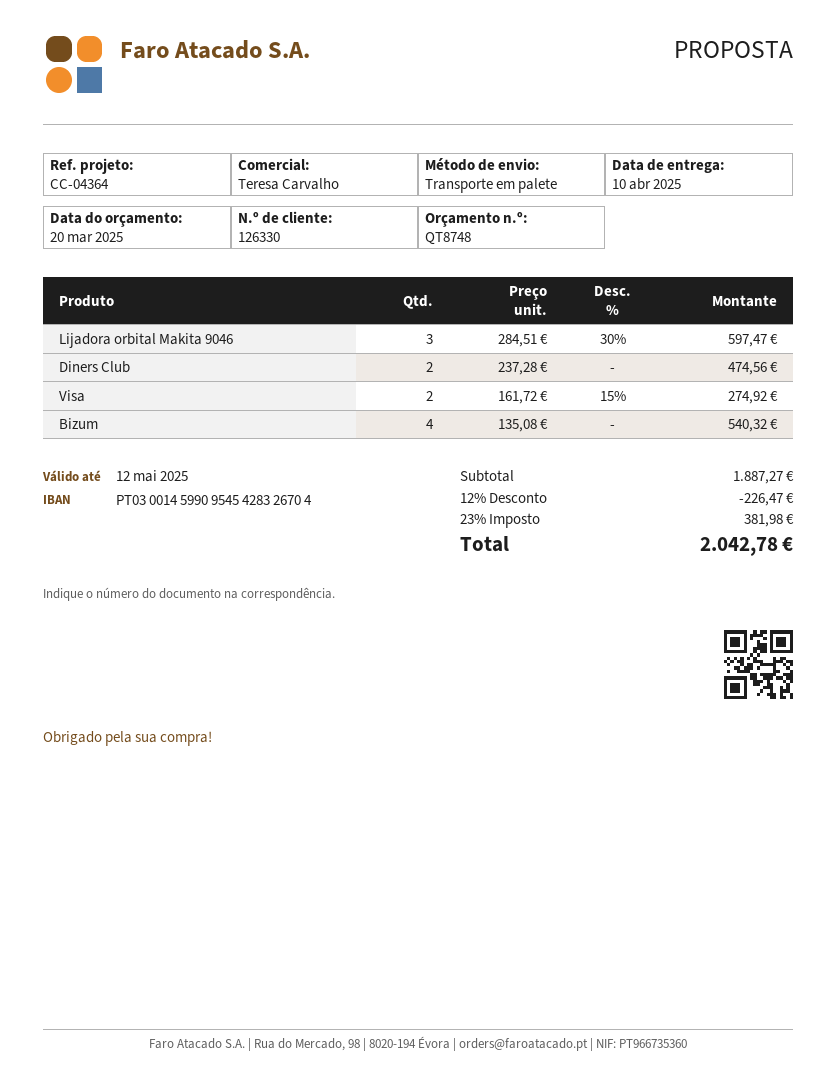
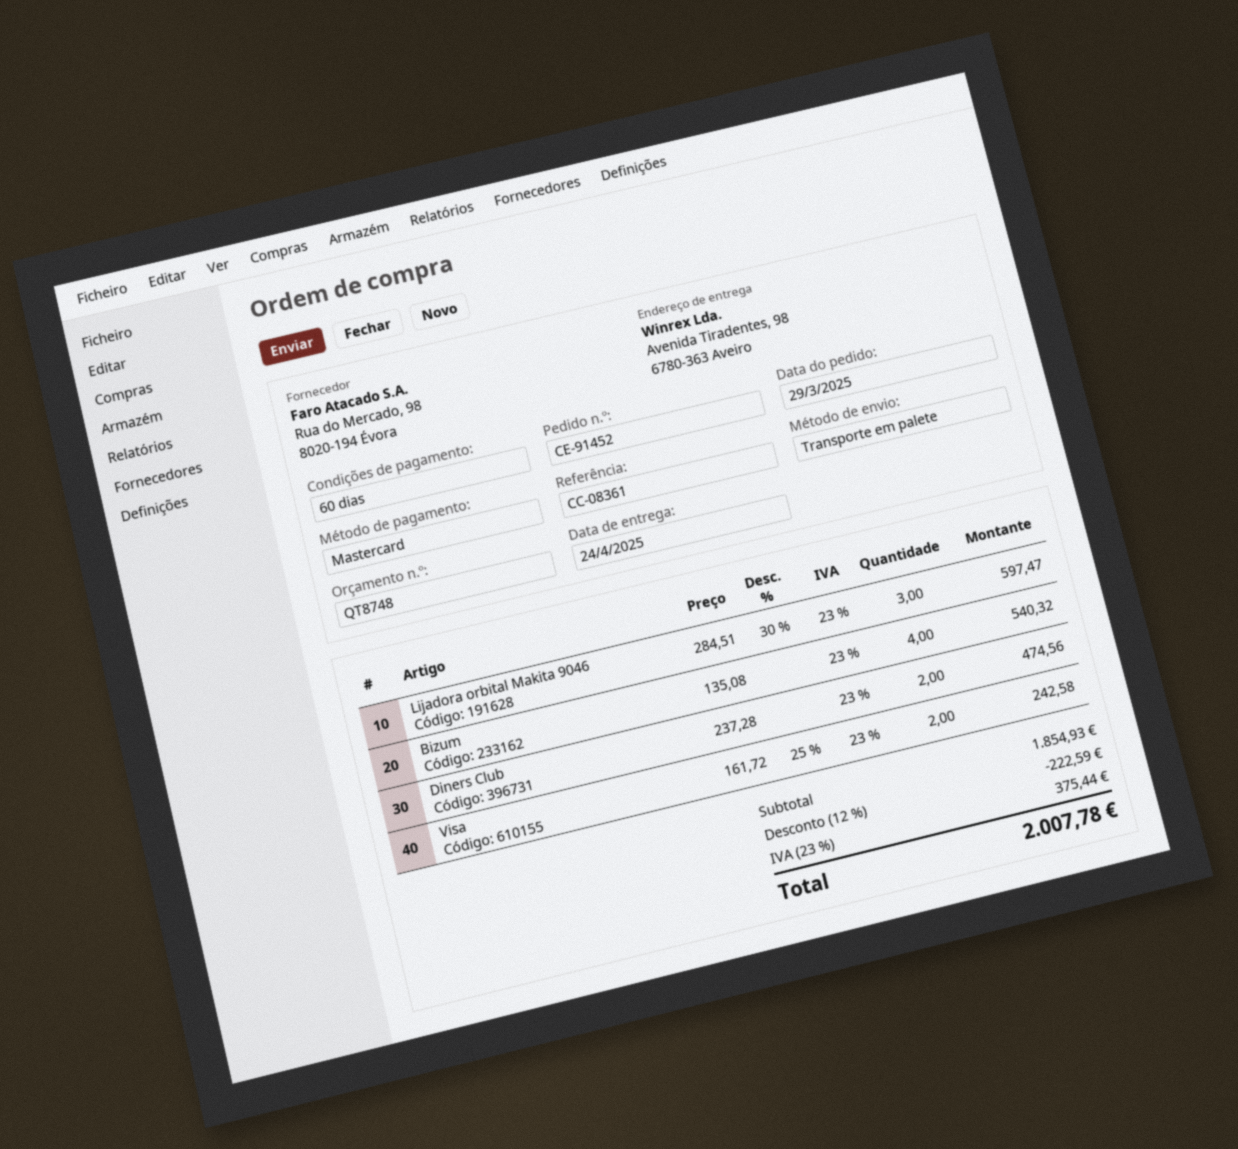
delivery date: 2025-04-10 -> 2025-04-24
reference: CC-04364 -> CC-08361
Visa: 2 x 161.72 - 15% = 274.92 -> 2 x 161.72 - 25% = 242.58
subtotal: 1887.27 -> 1854.93
discount: 12% = 226.47 -> 12% = 222.59
tax: 23% = 381.98 -> 23% = 375.44
total: 2042.78 -> 2007.78

